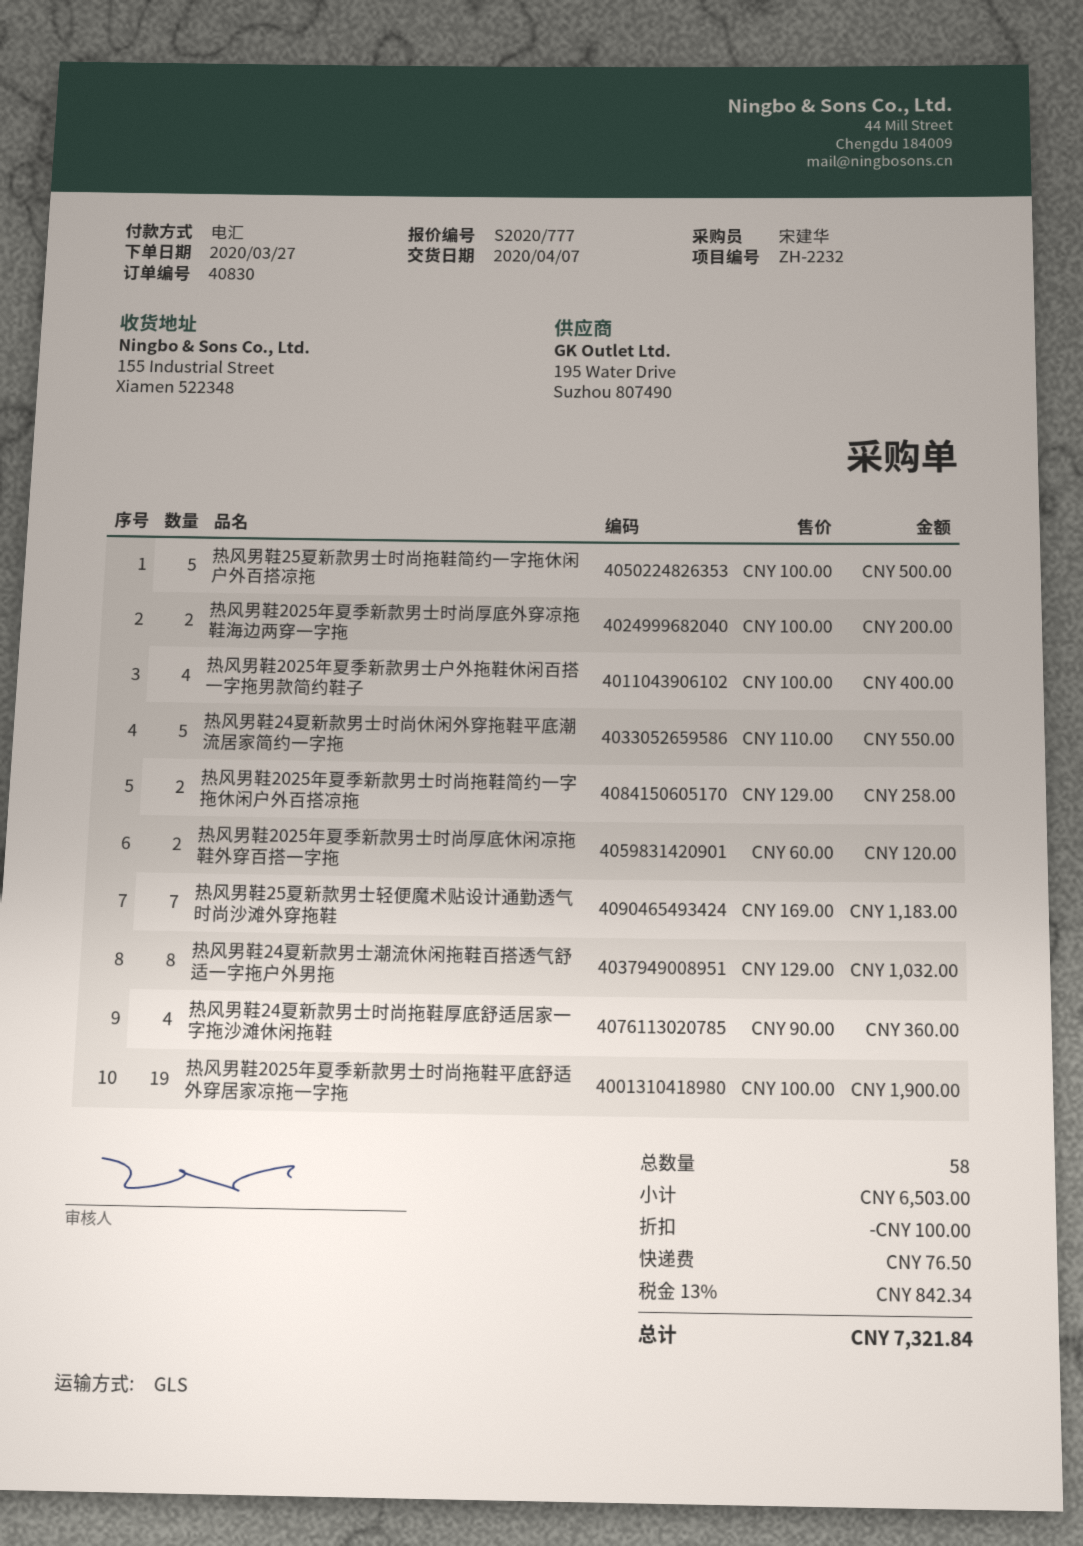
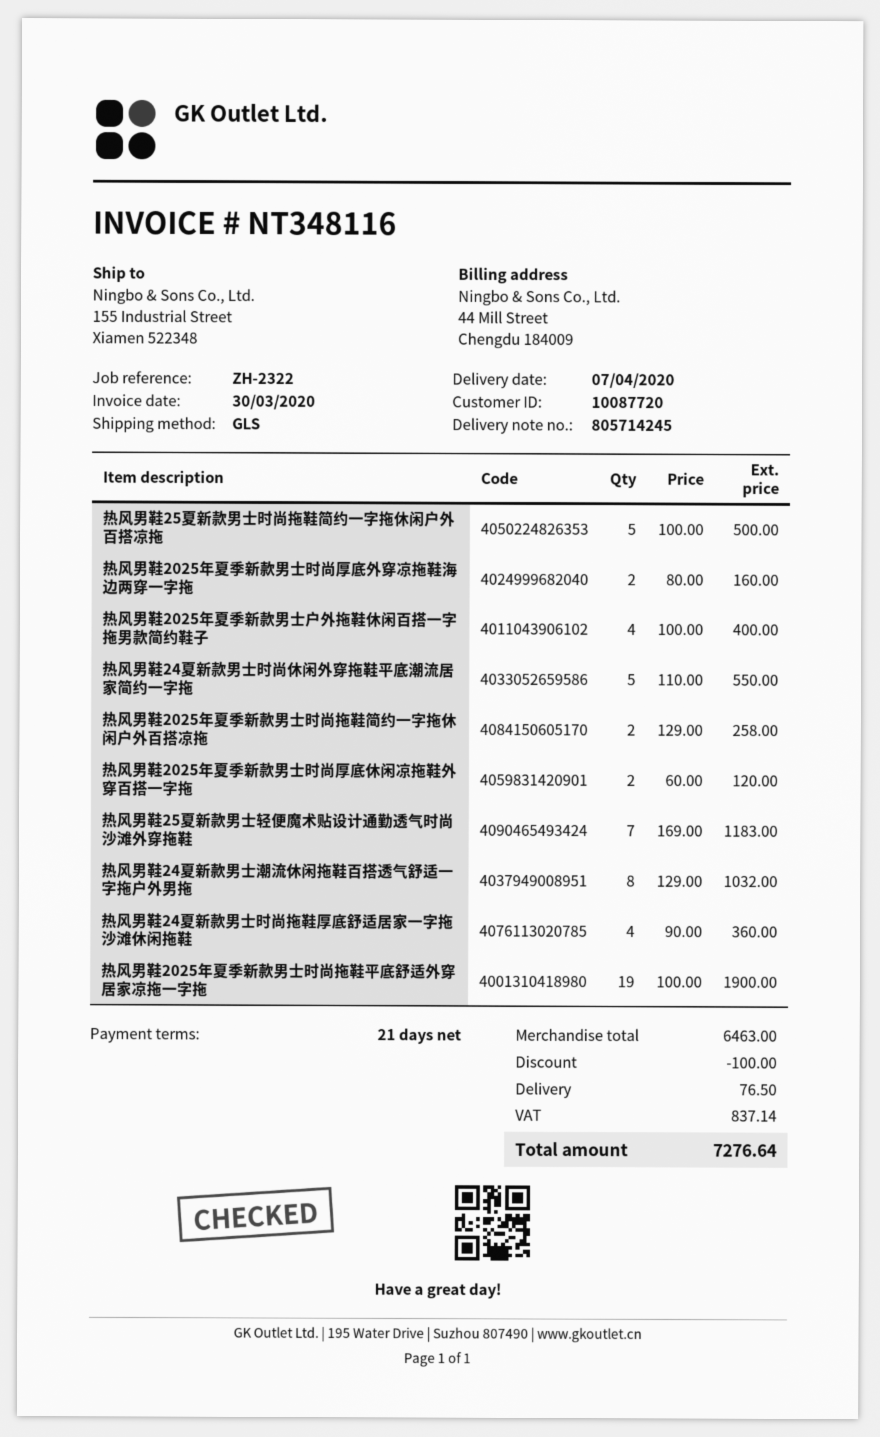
reference: ZH-2232 -> ZH-2322
热风男鞋2025年夏季新款男士时尚厚底外穿凉拖鞋海边两穿一字拖: 2 x 100.00 = 200.00 -> 2 x 80.00 = 160.00
subtotal: 6503.00 -> 6463.00
tax: 842.34 -> 837.14
total: 7321.84 -> 7276.64

